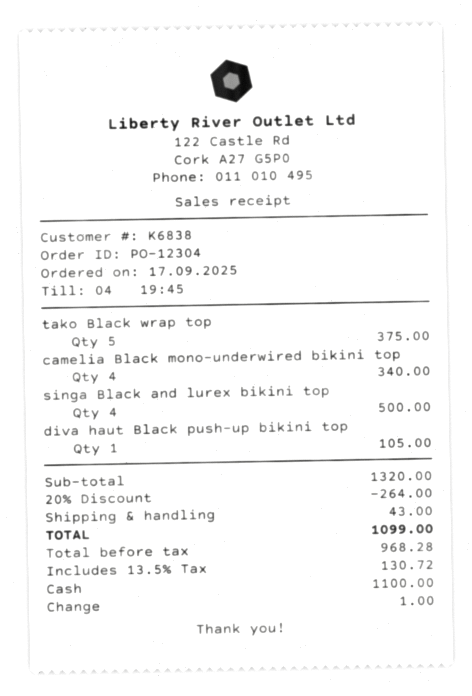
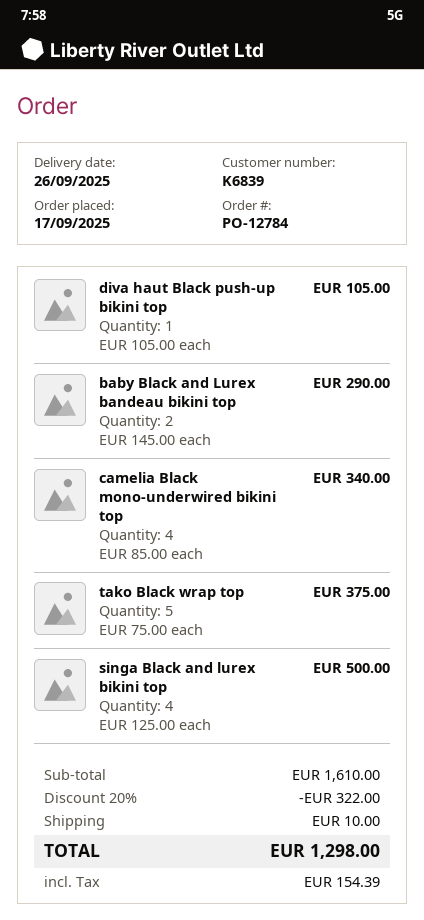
order number: PO-12304 -> PO-12784
customer number: K6838 -> K6839
baby Black and Lurex bandeau bikini top: none -> 2 for 290.00
subtotal: 1320.00 -> 1610.00
discount: 20% = 264.00 -> 20% = 322.00
shipping: 43.00 -> 10.00
tax: 130.72 -> 154.39
total: 1099.00 -> 1298.00

